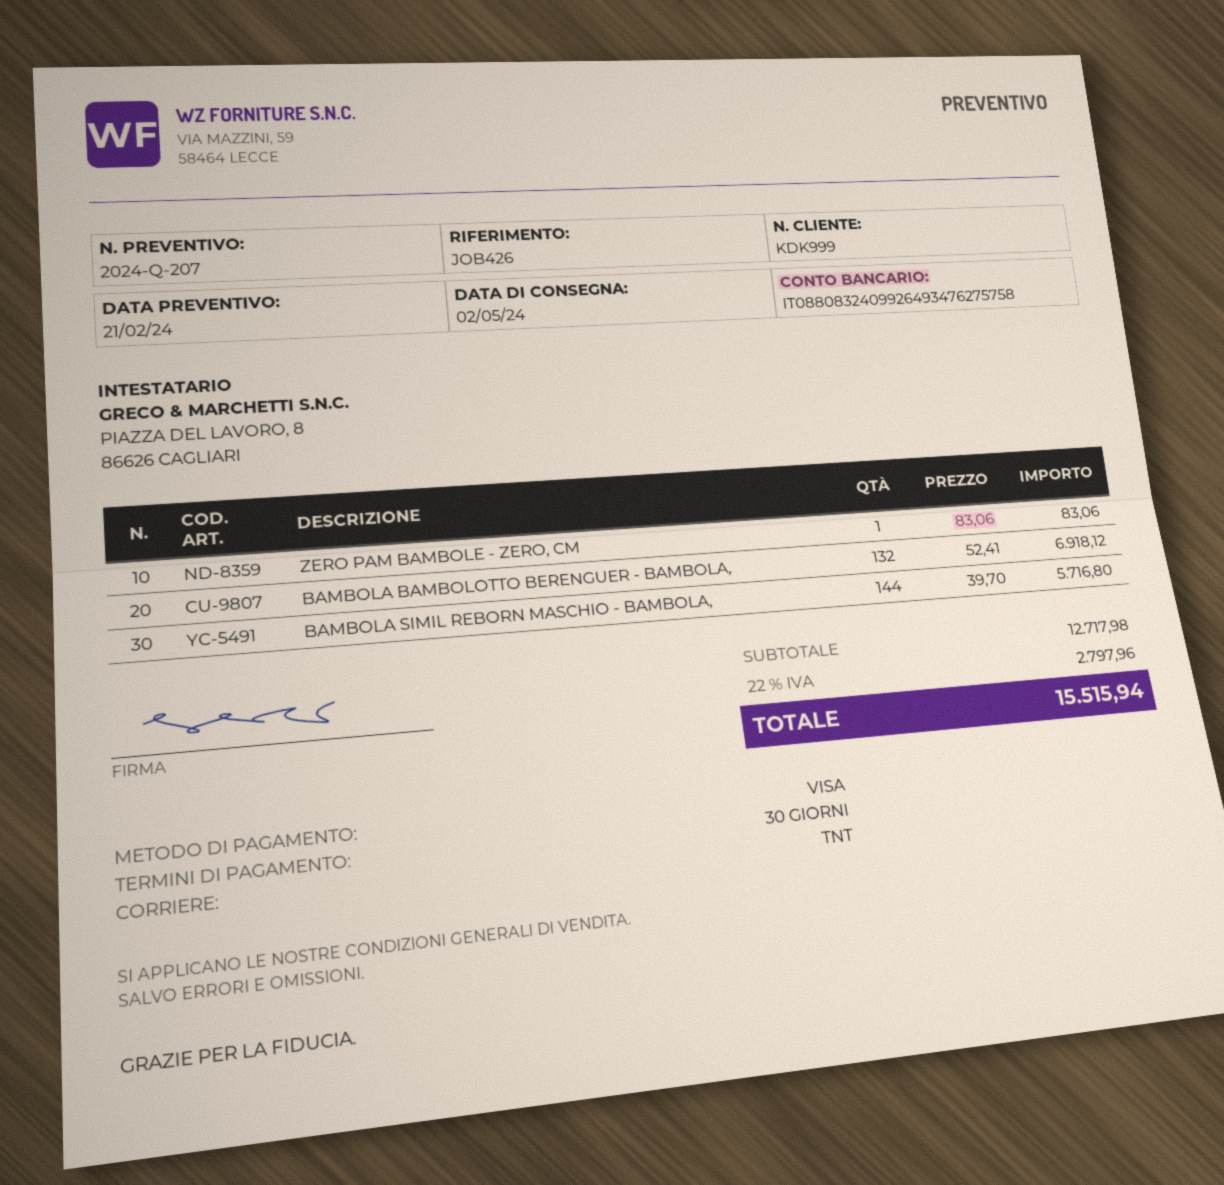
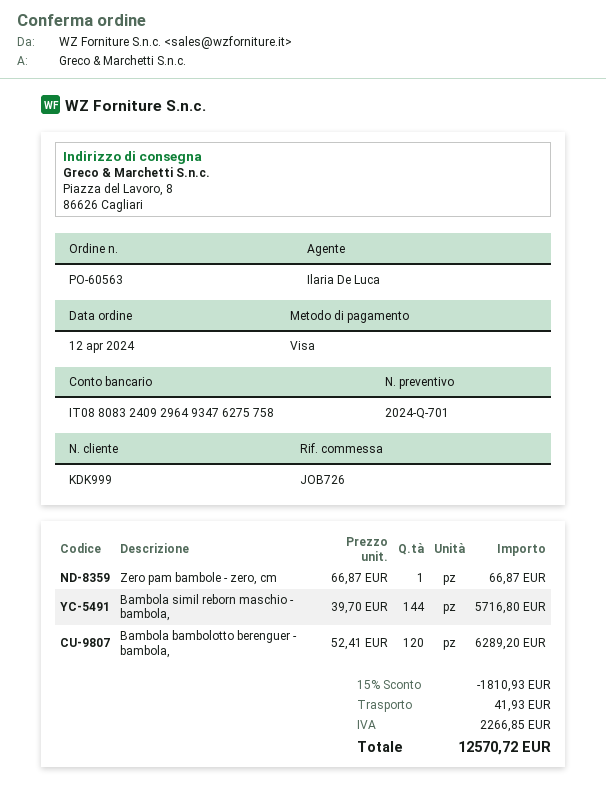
quote number: 2024-Q-207 -> 2024-Q-701
reference: JOB426 -> JOB726
bank account: IT0880832409926493476275758 -> IT0880832409296493476275758
ZERO PAM BAMBOLE - ZERO, CM: 1 x 83.06 = 83.06 -> 1 x 66.87 = 66.87
BAMBOLA BAMBOLOTTO BERENGUER - BAMBOLA,: 132 x 52.41 = 6918.12 -> 120 x 52.41 = 6289.20
discount: none -> 15% = 1810.93
shipping: none -> 41.93
tax: 2797.96 -> 2266.85
total: 15515.94 -> 12570.72

